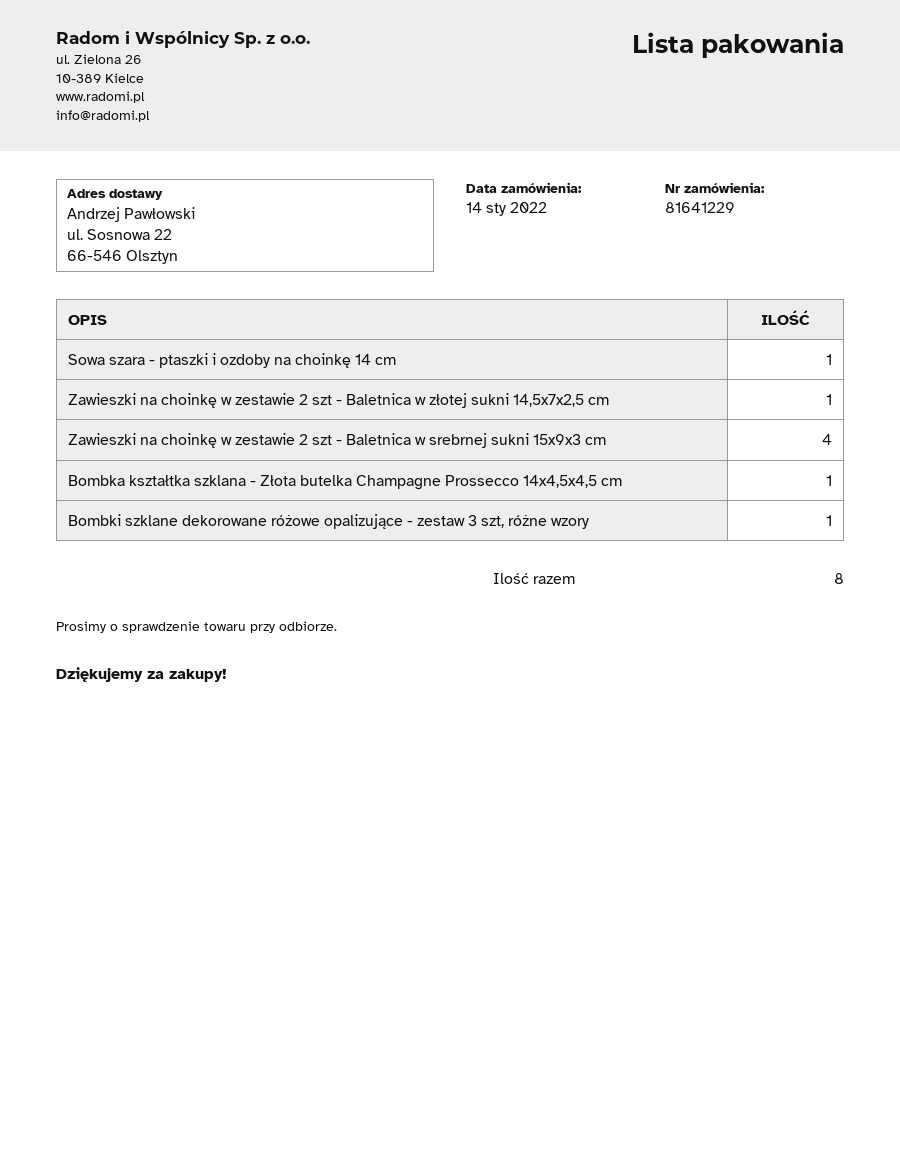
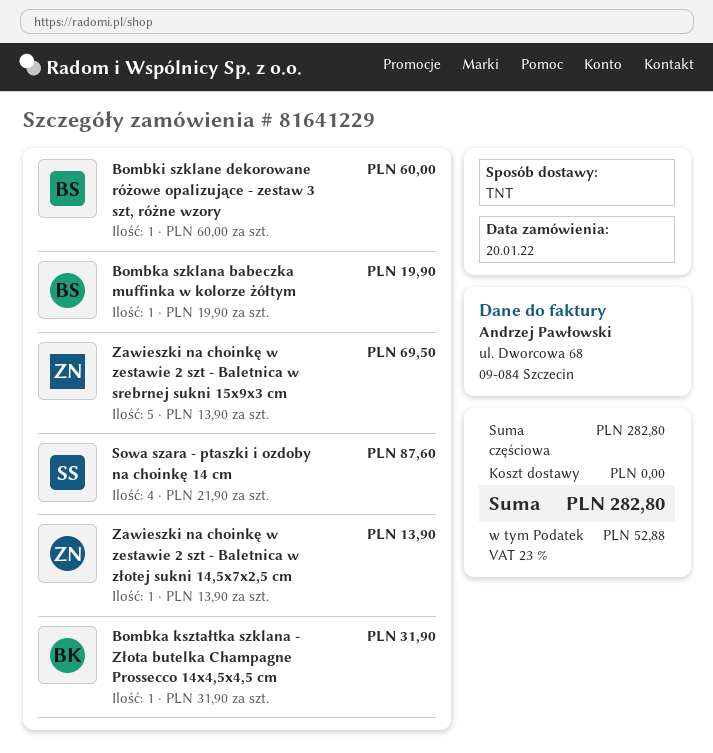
order date: 2022-01-14 -> 2022-01-20
Sowa szara - ptaszki i ozdoby na choinkę 14 cm: 1 -> 4
Zawieszki na choinkę w zestawie 2 szt - Baletnica w srebrnej sukni 15x9x3 cm: 4 -> 5
Bombka szklana babeczka muffinka w kolorze żółtym: none -> 1

